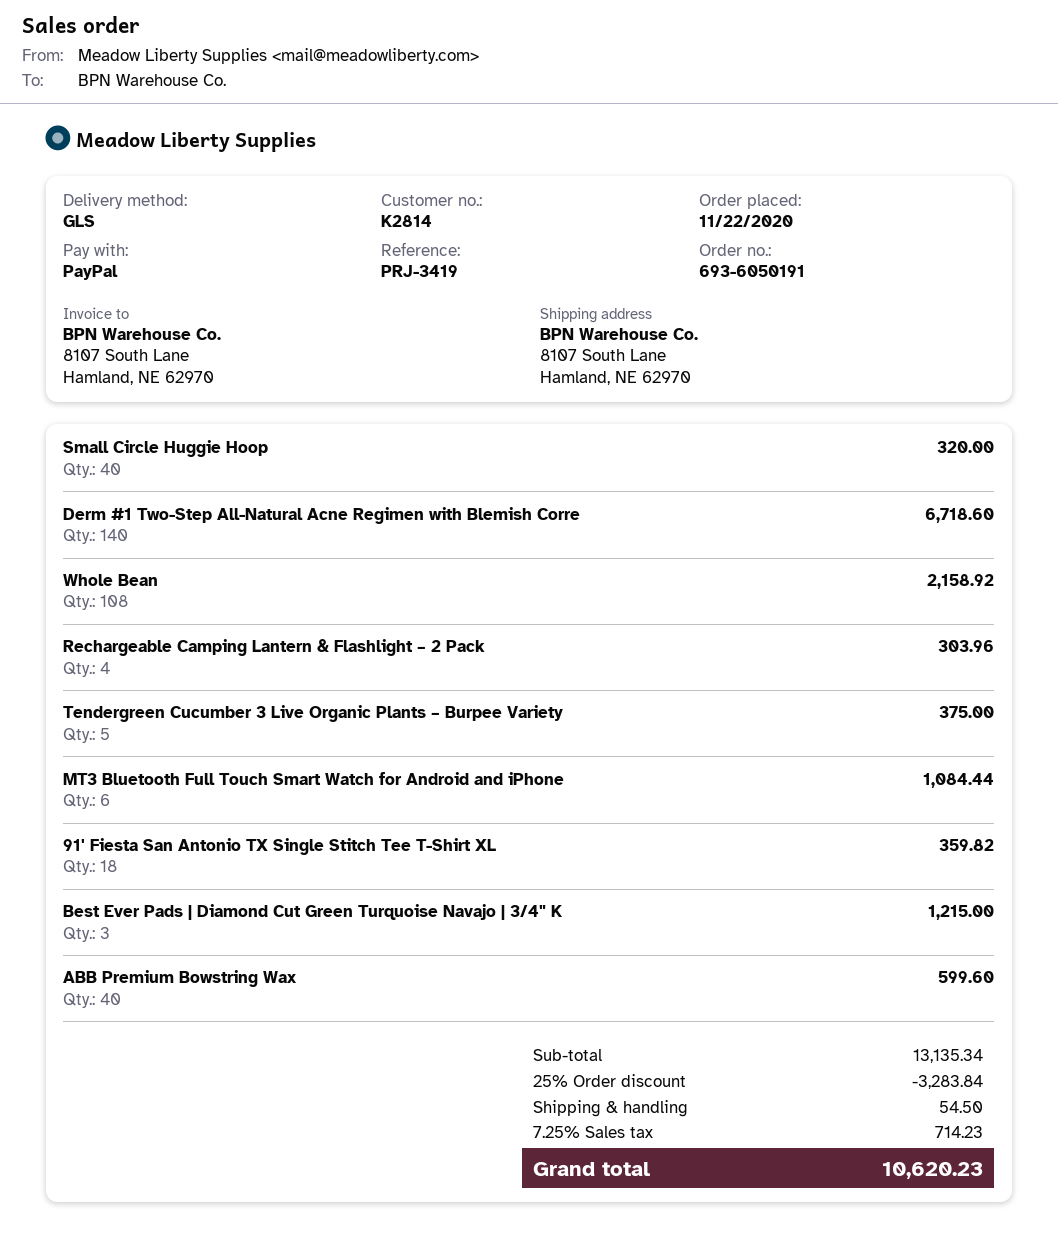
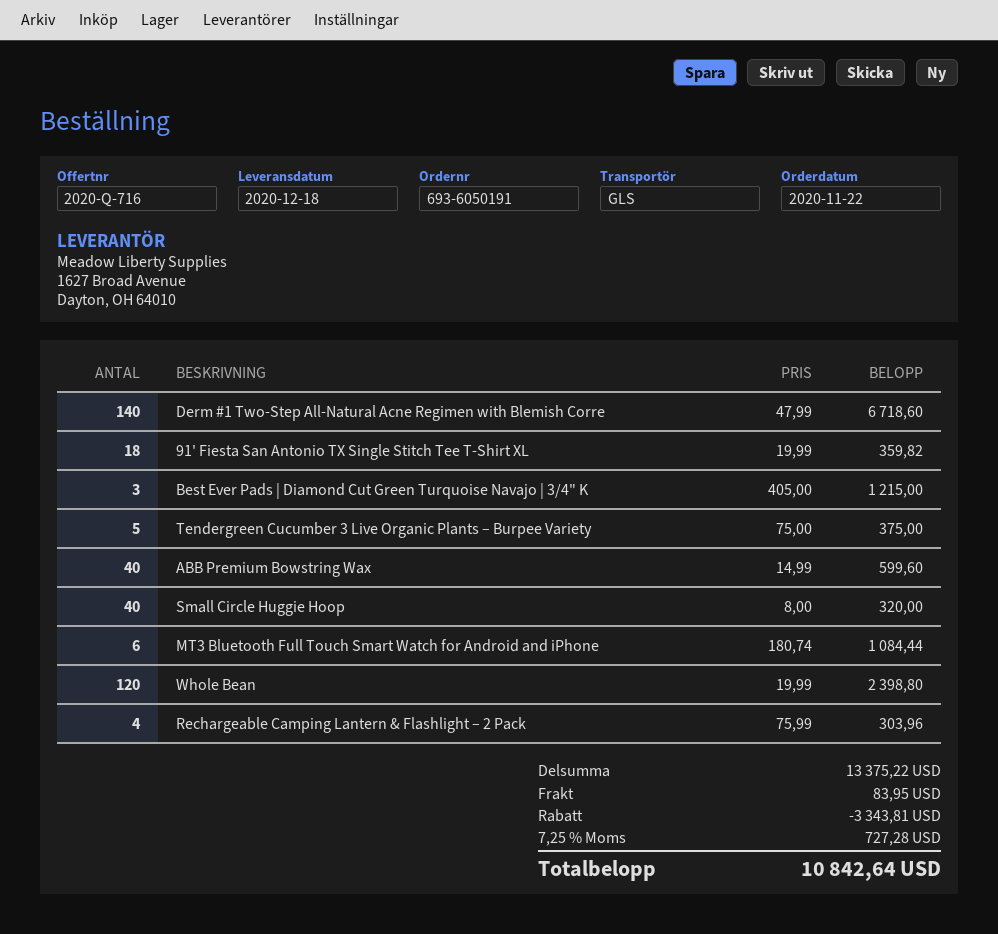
Whole Bean: 108 for 2158.92 -> 120 for 2398.80
subtotal: 13135.34 -> 13375.22
discount: 3283.84 -> 3343.81
shipping: 54.50 -> 83.95
tax: 7.25% = 714.23 -> 7.25% = 727.28
total: 10620.23 -> 10842.64

